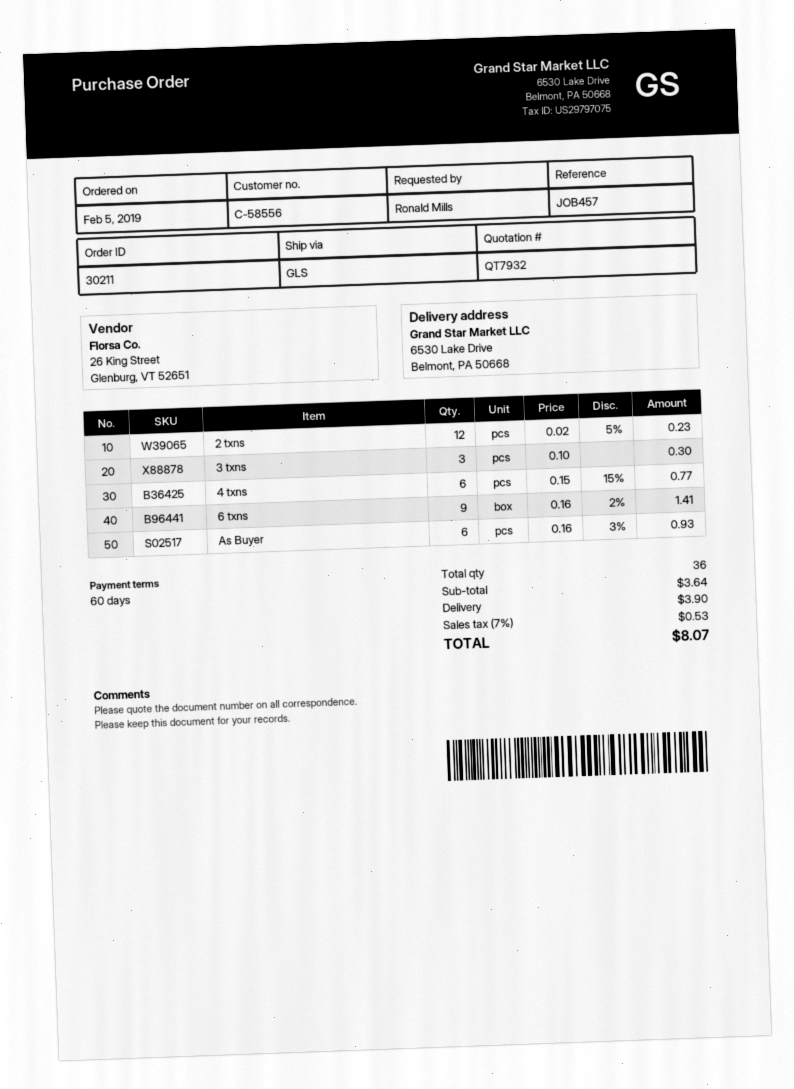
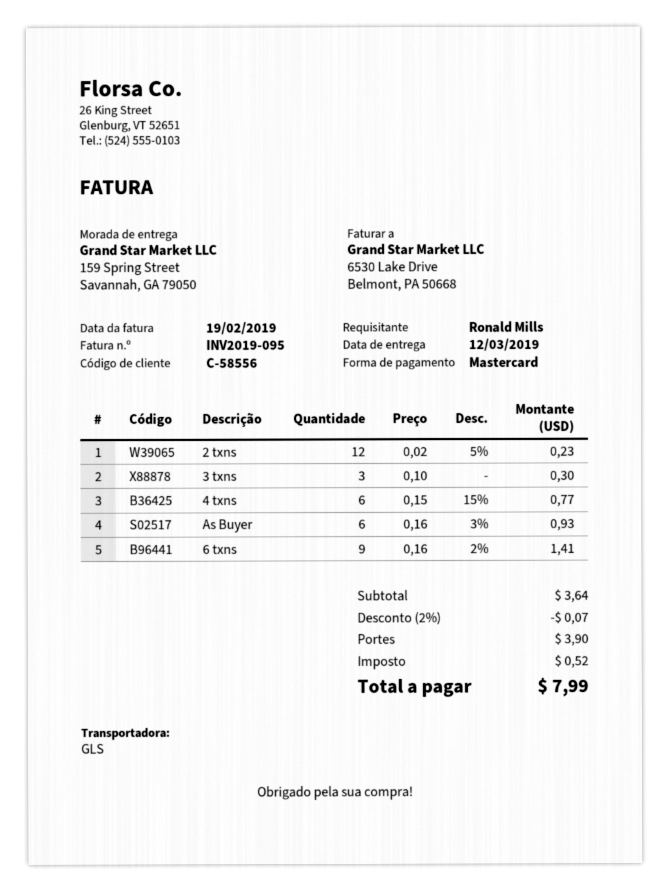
ship to: 6530 Lake Drive, Belmont, PA 50668 -> 159 Spring Street, Savannah, GA 79050
discount: none -> 2% = 0.07
tax: 0.53 -> 0.52
total: 8.07 -> 7.99

